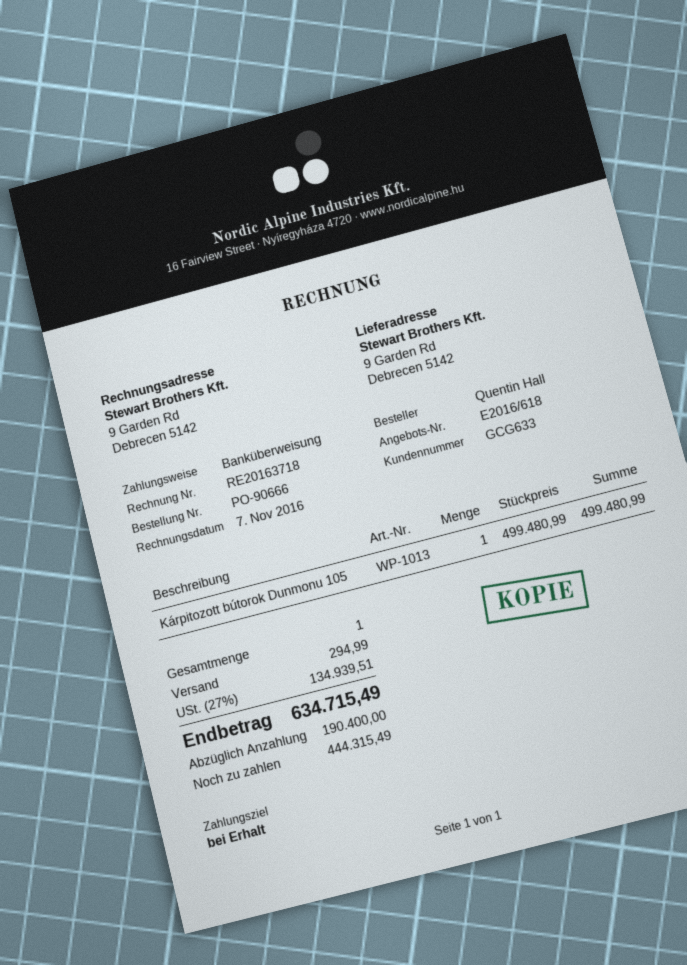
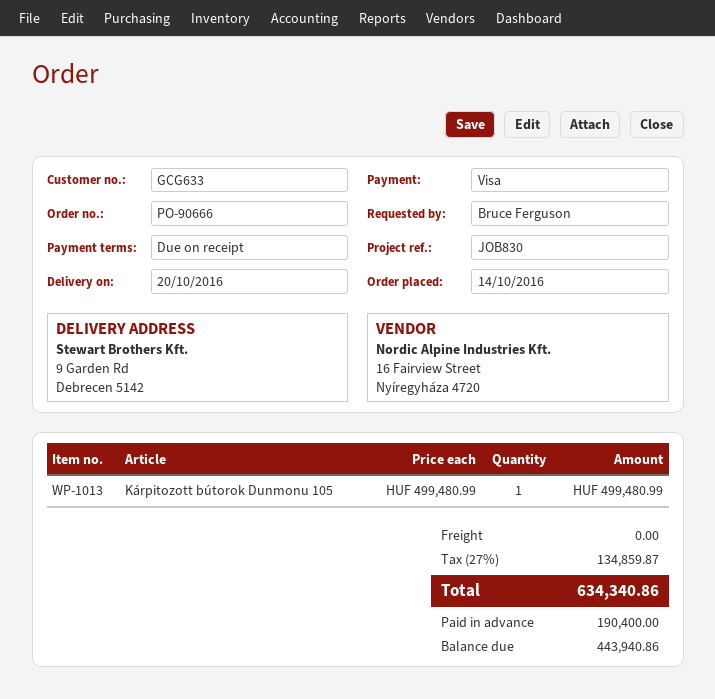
ordered by: Quentin Hall -> Bruce Ferguson
payment method: bank transfer -> Visa
shipping: 294.99 -> 0.00
tax: 27% = 134939.51 -> 27% = 134859.87
total: 634715.49 -> 634340.86
balance: 444315.49 -> 443940.86

